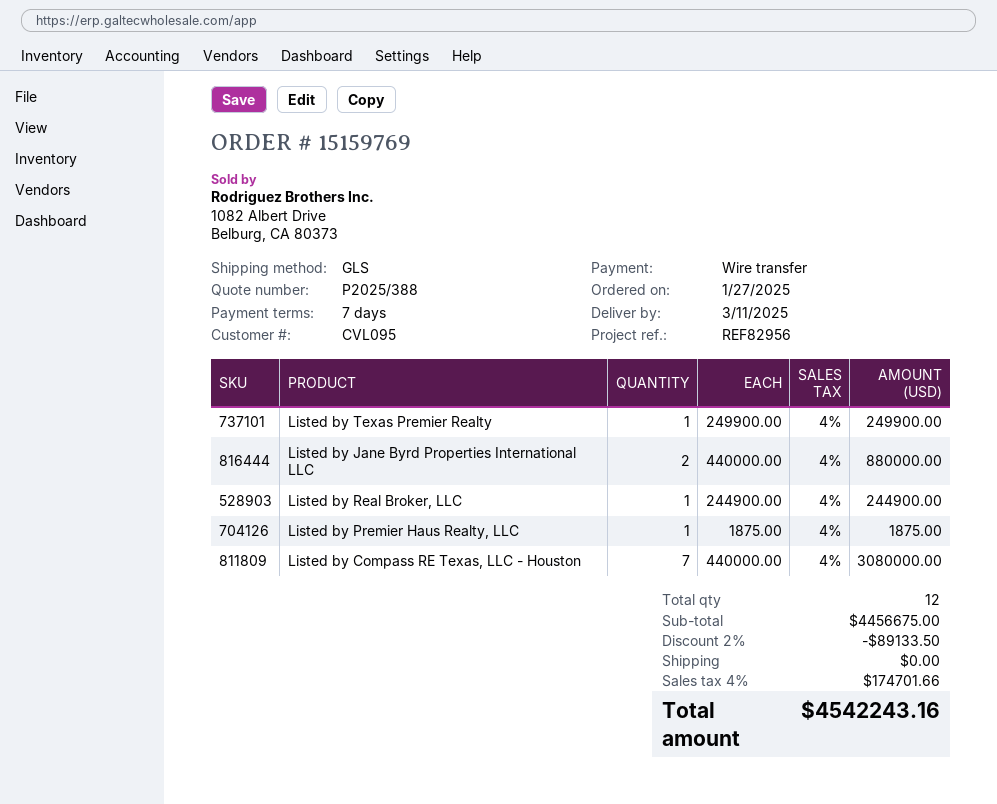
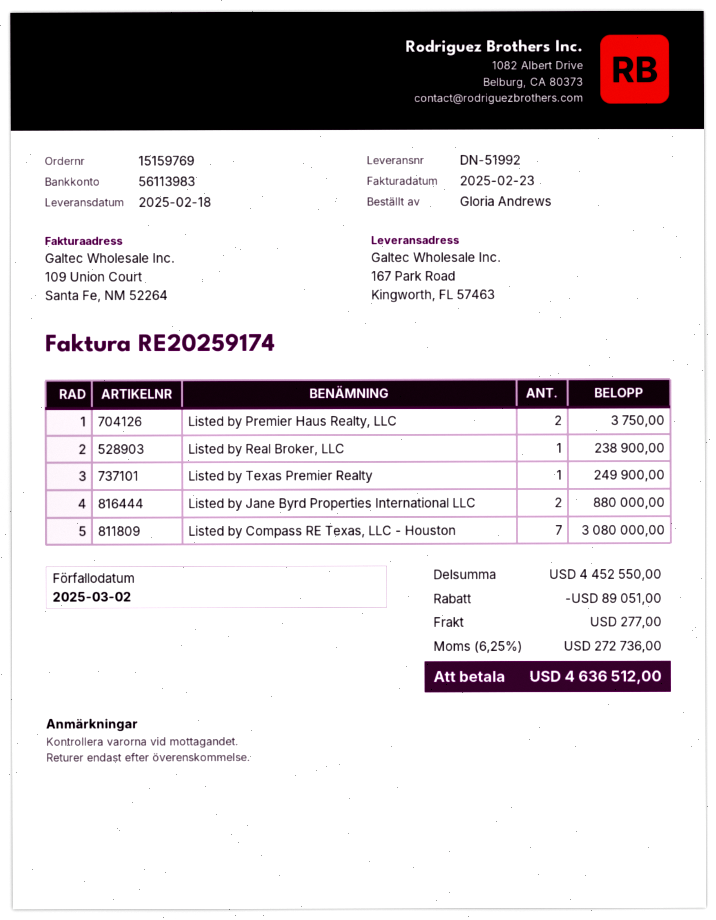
delivery date: 2025-03-11 -> 2025-02-18
Listed by Real Broker, LLC: 1 for 244900.00 -> 1 for 238900.00
Listed by Premier Haus Realty, LLC: 1 for 1875.00 -> 2 for 3750.00
subtotal: 4456675.00 -> 4452550.00
discount: 89133.50 -> 89051.00
shipping: 0.00 -> 277.00
tax: 4% = 174701.66 -> 6.25% = 272736.00
total: 4542243.16 -> 4636512.00

